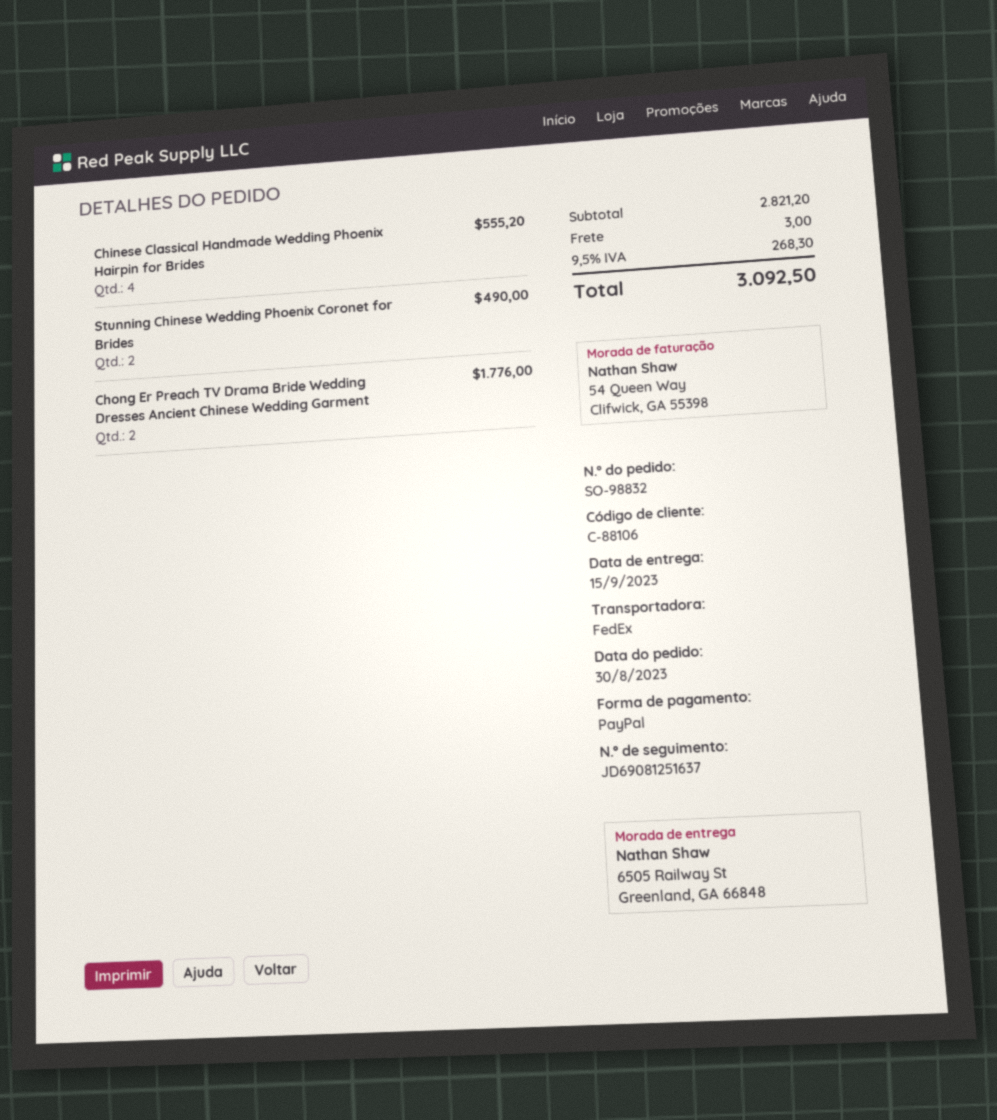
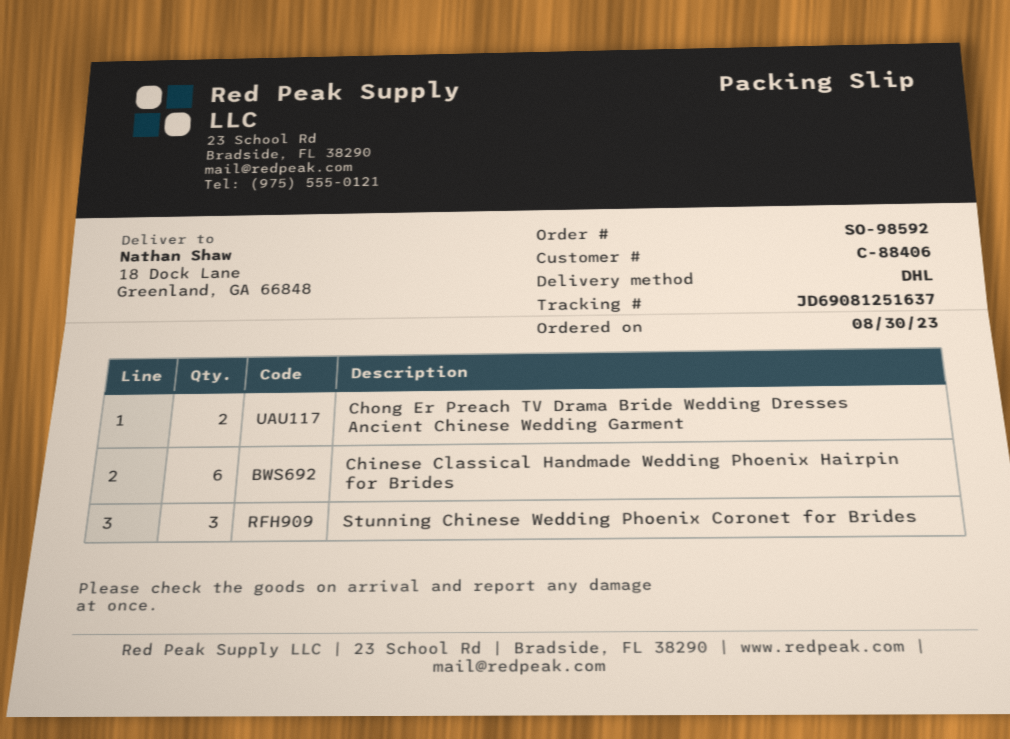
order number: SO-98832 -> SO-98592
customer number: C-88106 -> C-88406
shipping method: FedEx -> DHL
ship to: 6505 Railway St, Greenland, GA 66848 -> 18 Dock Lane, Greenland, GA 66848
Chinese Classical Handmade Wedding Phoenix Hairpin for Brides: 4 -> 6
Stunning Chinese Wedding Phoenix Coronet for Brides: 2 -> 3

